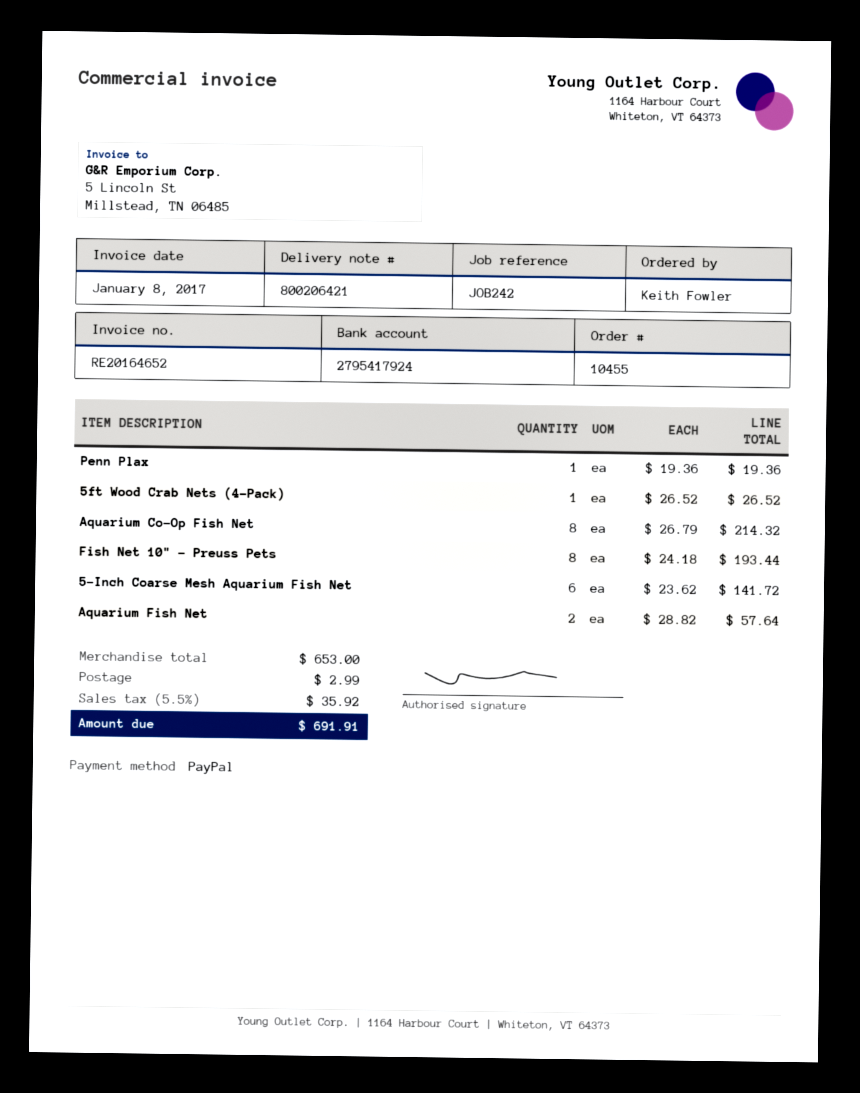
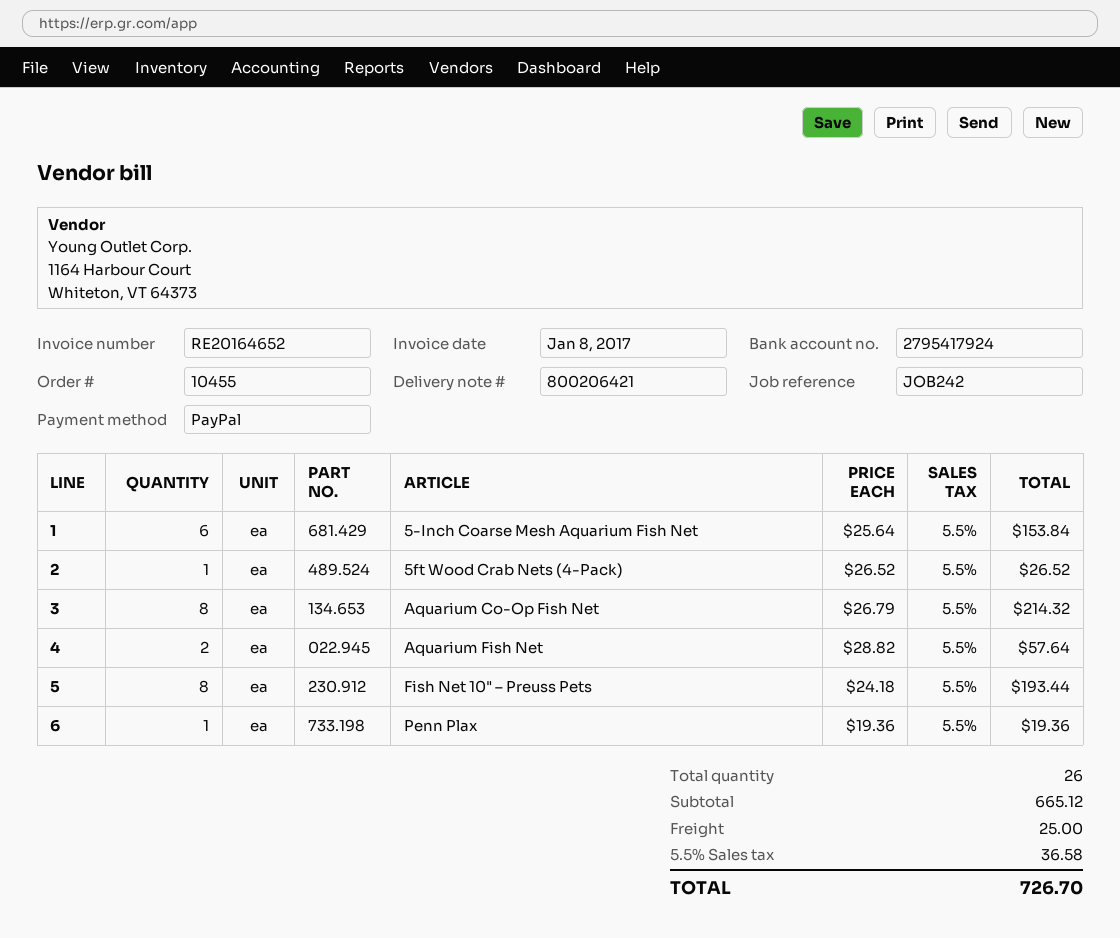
5-Inch Coarse Mesh Aquarium Fish Net: 6 x 23.62 = 141.72 -> 6 x 25.64 = 153.84
subtotal: 653.00 -> 665.12
shipping: 2.99 -> 25.00
tax: 5.5% = 35.92 -> 5.5% = 36.58
total: 691.91 -> 726.70

